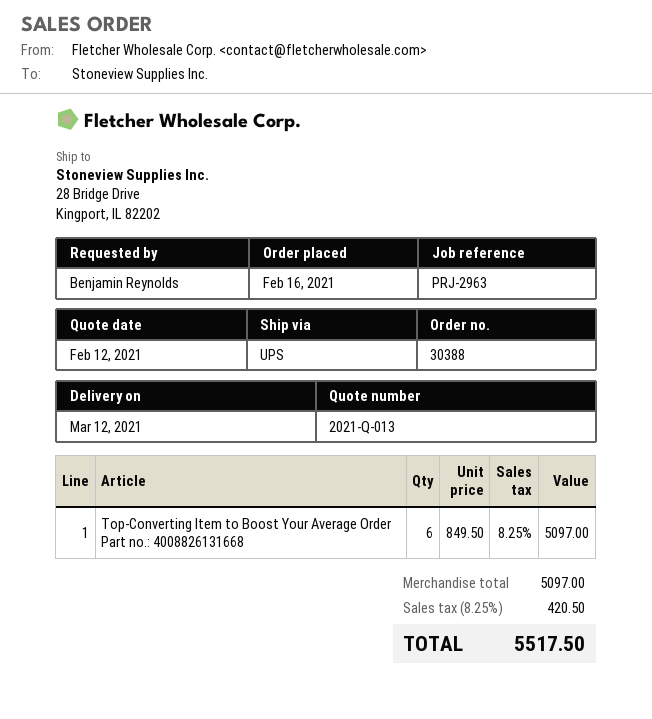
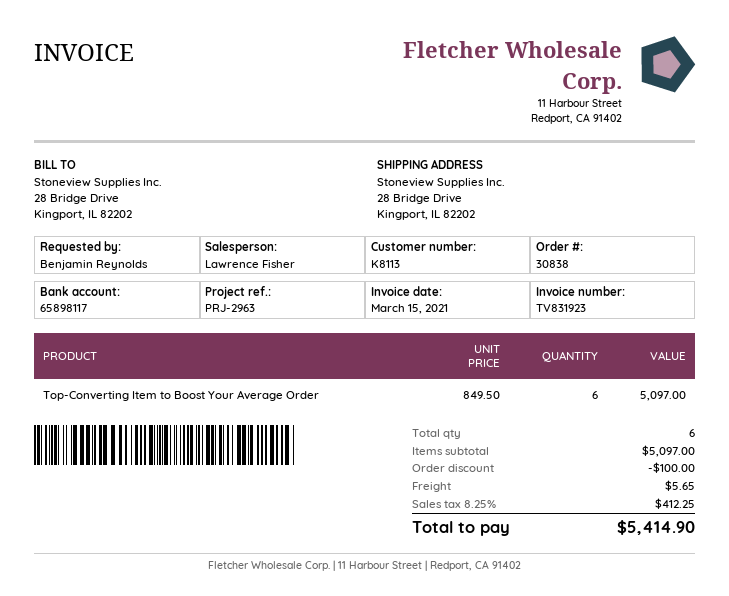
order number: 30388 -> 30838
discount: none -> 100.00
shipping: none -> 5.65
tax: 8.25% = 420.50 -> 8.25% = 412.25
total: 5517.50 -> 5414.90

